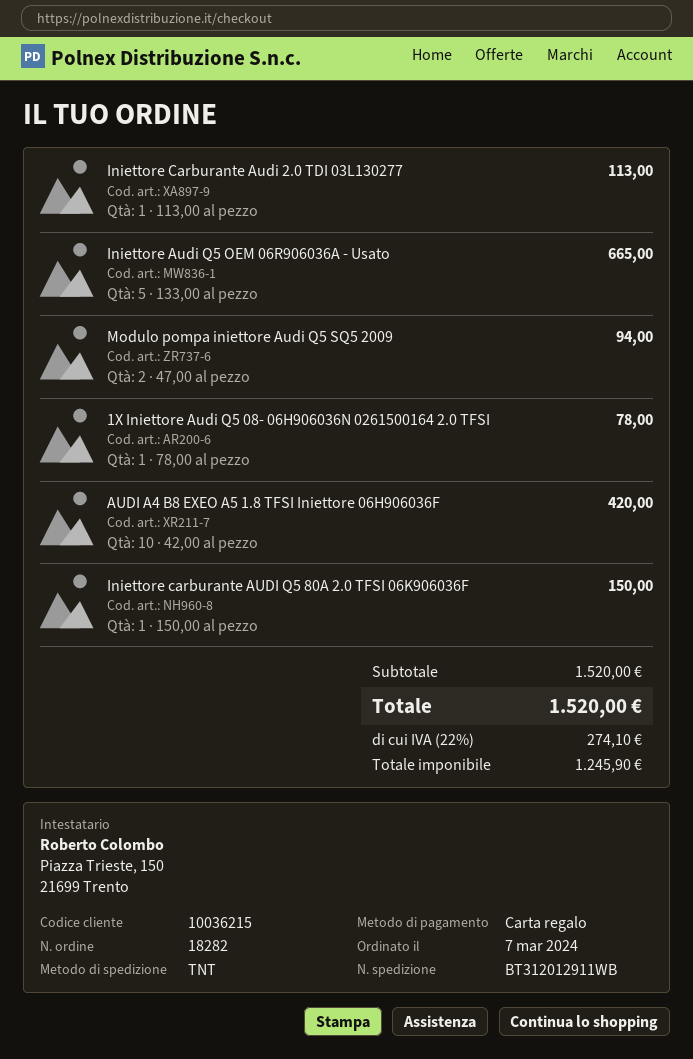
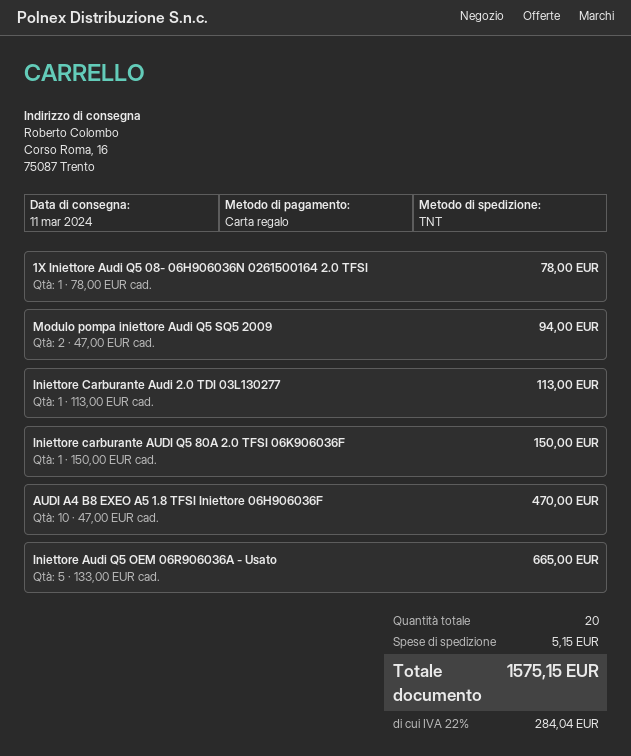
AUDI A4 B8 EXEO A5 1.8 TFSI Iniettore 06H906036F: 10 x 42.00 = 420.00 -> 10 x 47.00 = 470.00
shipping: none -> 5.15
tax: 22% = 274.10 -> 22% = 284.04
total: 1520.00 -> 1575.15

